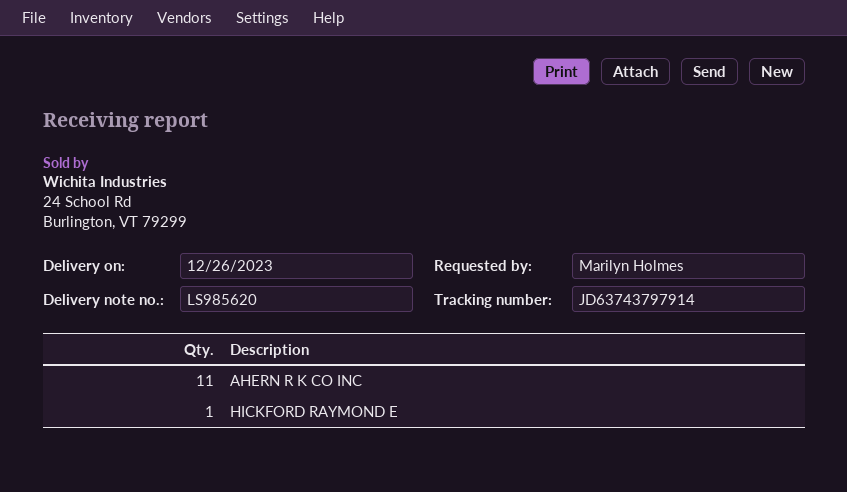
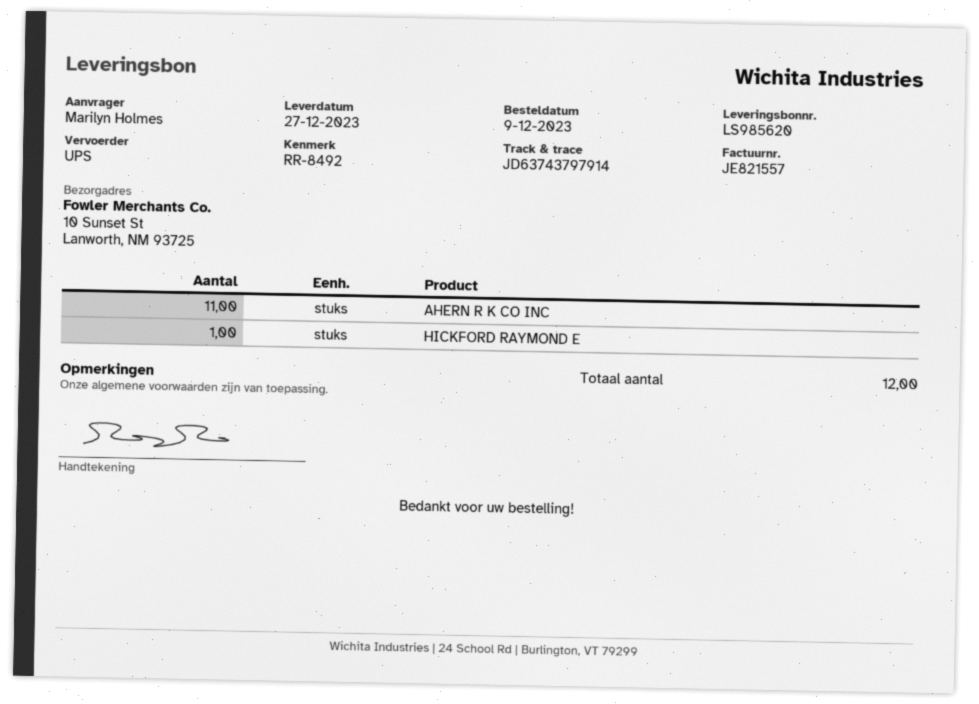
delivery date: 2023-12-26 -> 2023-12-27

